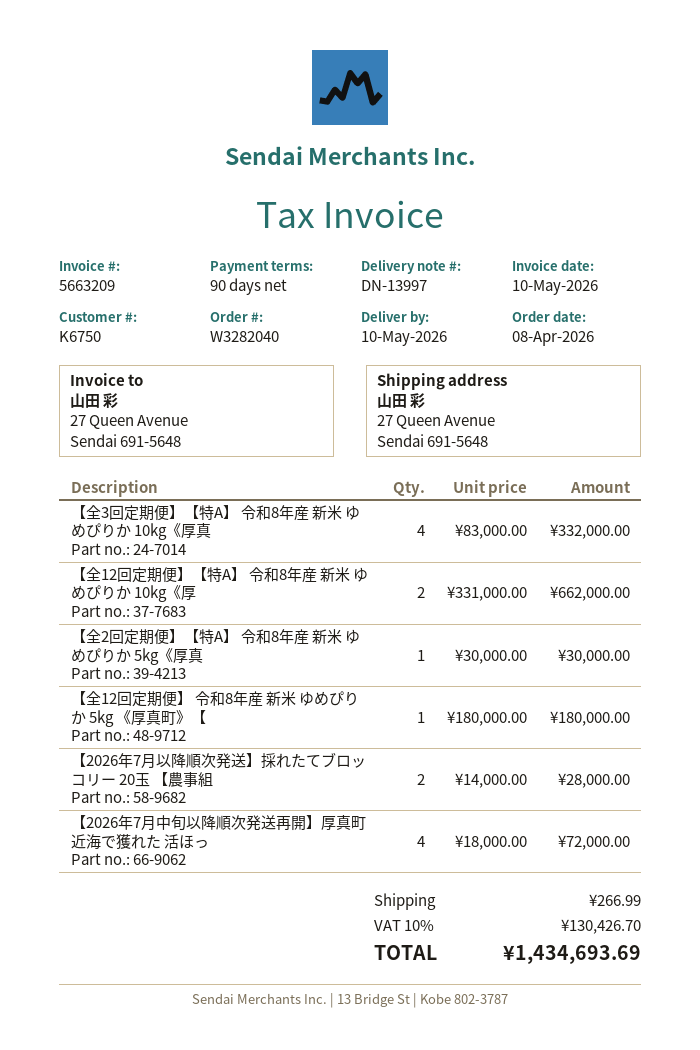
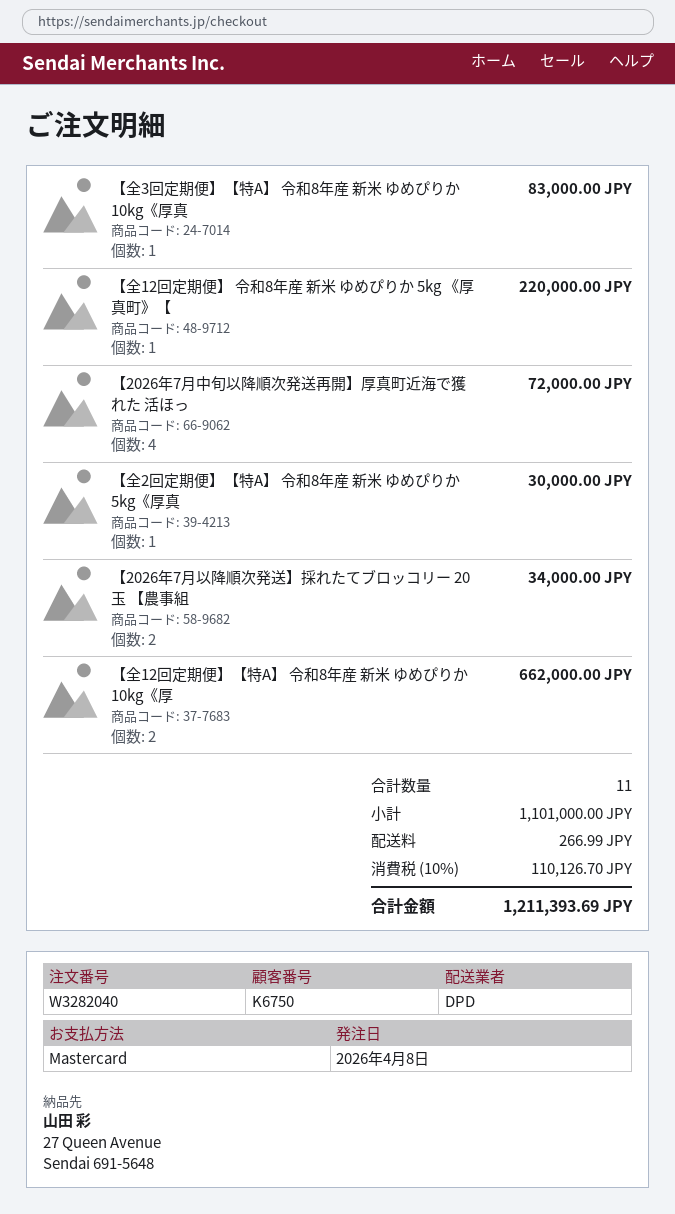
【全3回定期便】【特A】 令和8年産 新米 ゆめぴりか 10kg《厚真: 4 for 332000.00 -> 1 for 83000.00
【全12回定期便】 令和8年産 新米 ゆめぴりか 5kg 《厚真町》【: 1 for 180000.00 -> 1 for 220000.00
【2026年7月以降順次発送】採れたてブロッコリー 20玉 【農事組: 2 for 28000.00 -> 2 for 34000.00
tax: 10% = 130426.70 -> 10% = 110126.70
total: 1434693.69 -> 1211393.69

